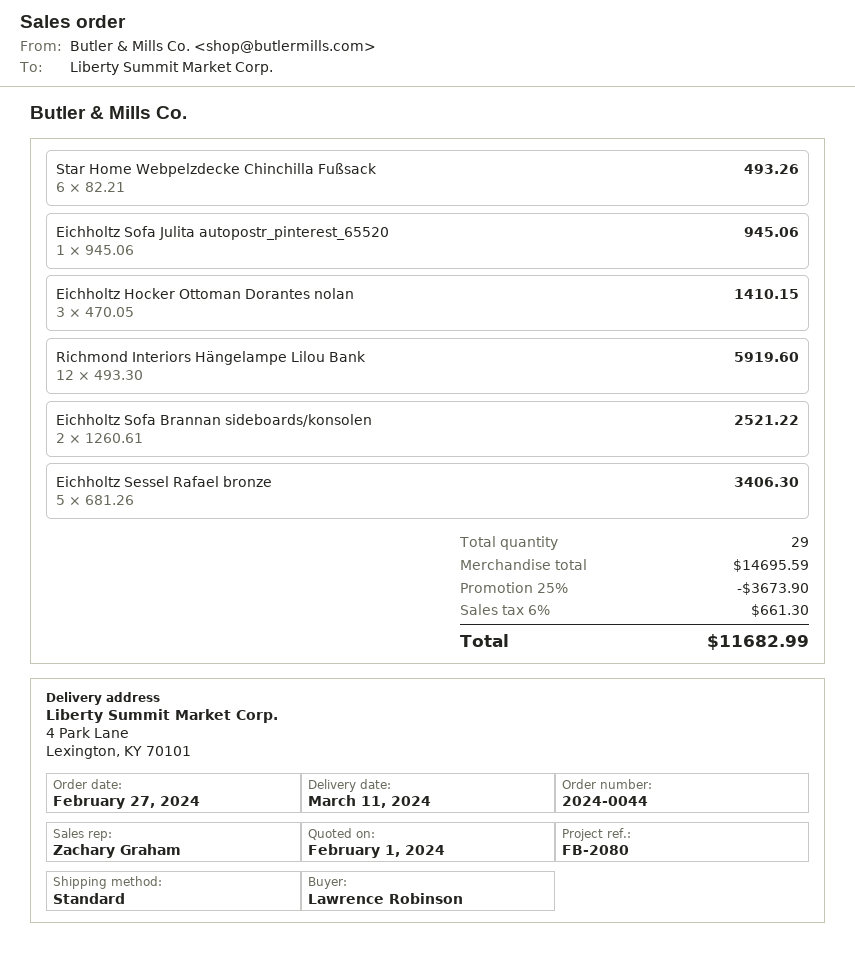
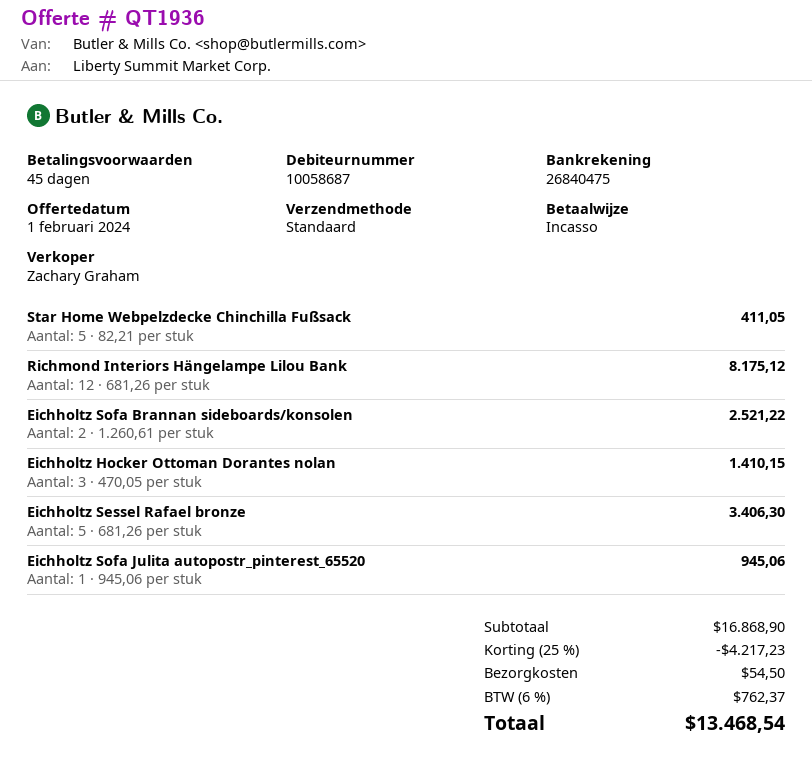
Star Home Webpelzdecke Chinchilla Fußsack: 6 x 82.21 = 493.26 -> 5 x 82.21 = 411.05
Richmond Interiors Hängelampe Lilou Bank: 12 x 493.30 = 5919.60 -> 12 x 681.26 = 8175.12
subtotal: 14695.59 -> 16868.90
discount: 25% = 3673.90 -> 25% = 4217.23
shipping: none -> 54.50
tax: 6% = 661.30 -> 6% = 762.37
total: 11682.99 -> 13468.54

